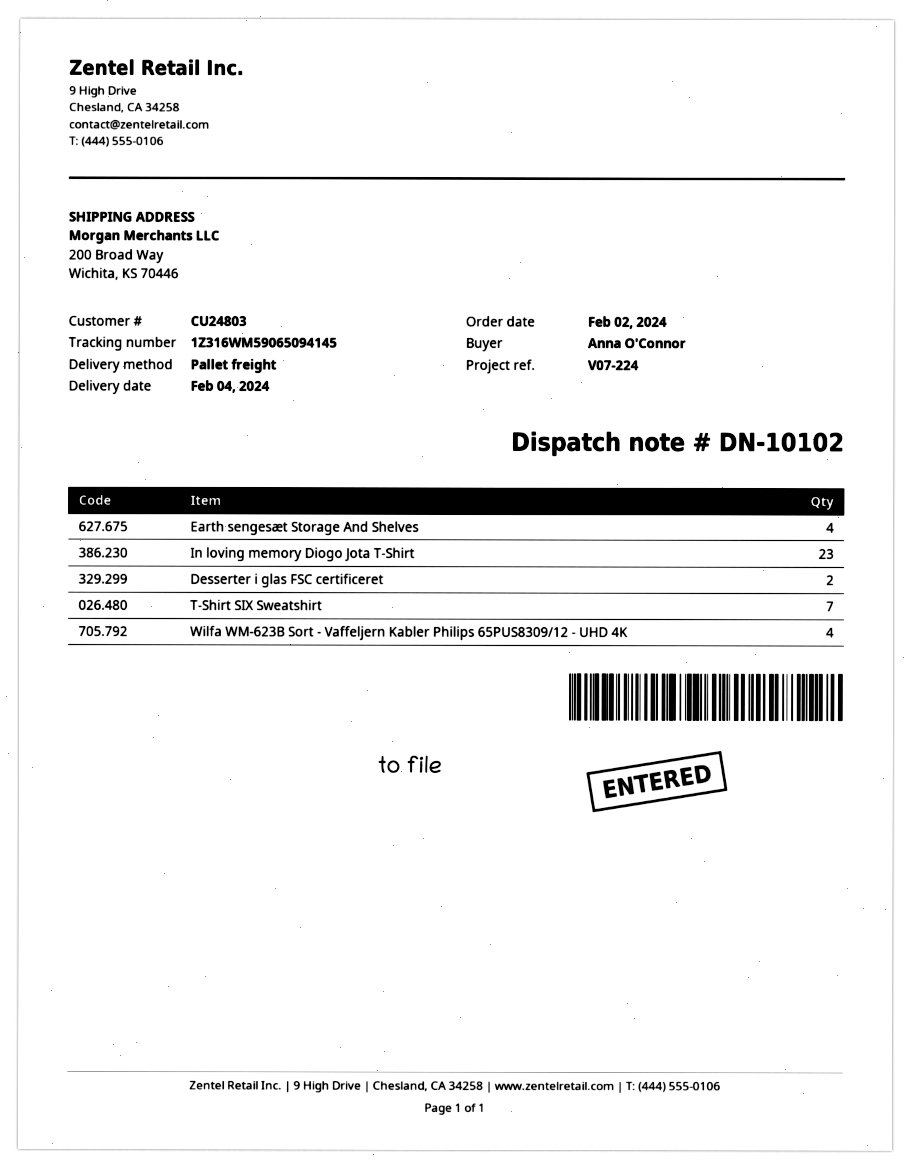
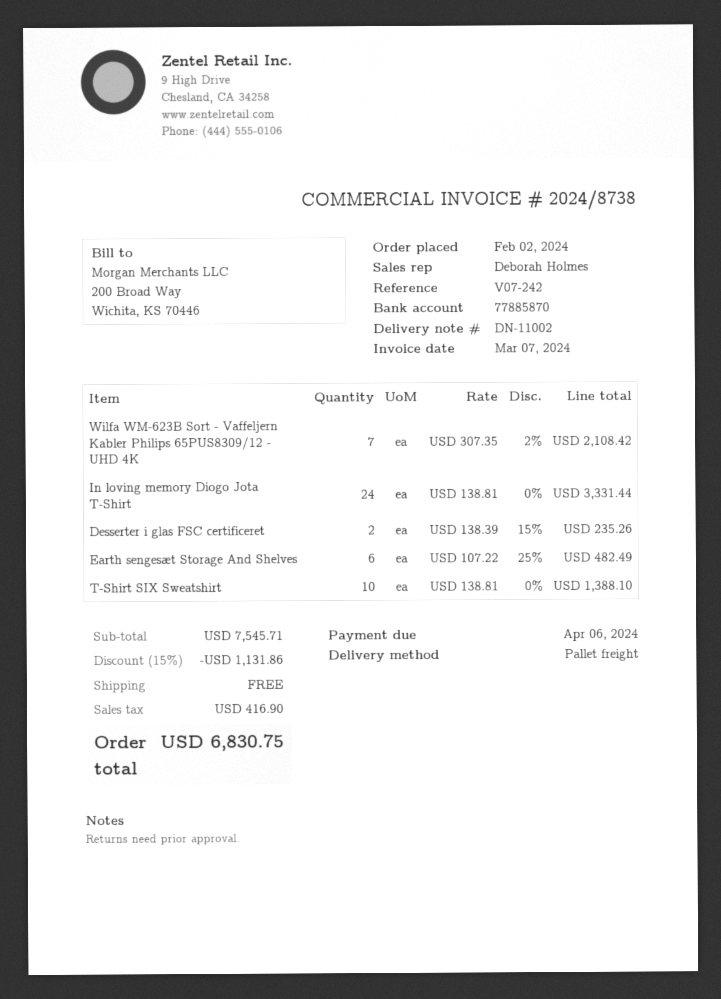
delivery note number: DN-10102 -> DN-11002
reference: V07-224 -> V07-242
Earth sengesæt Storage And Shelves: 4 -> 6
In loving memory Diogo Jota T-Shirt: 23 -> 24
T-Shirt SIX Sweatshirt: 7 -> 10
Wilfa WM-623B Sort - Vaffeljern Kabler Philips 65PUS8309/12 - UHD 4K: 4 -> 7

